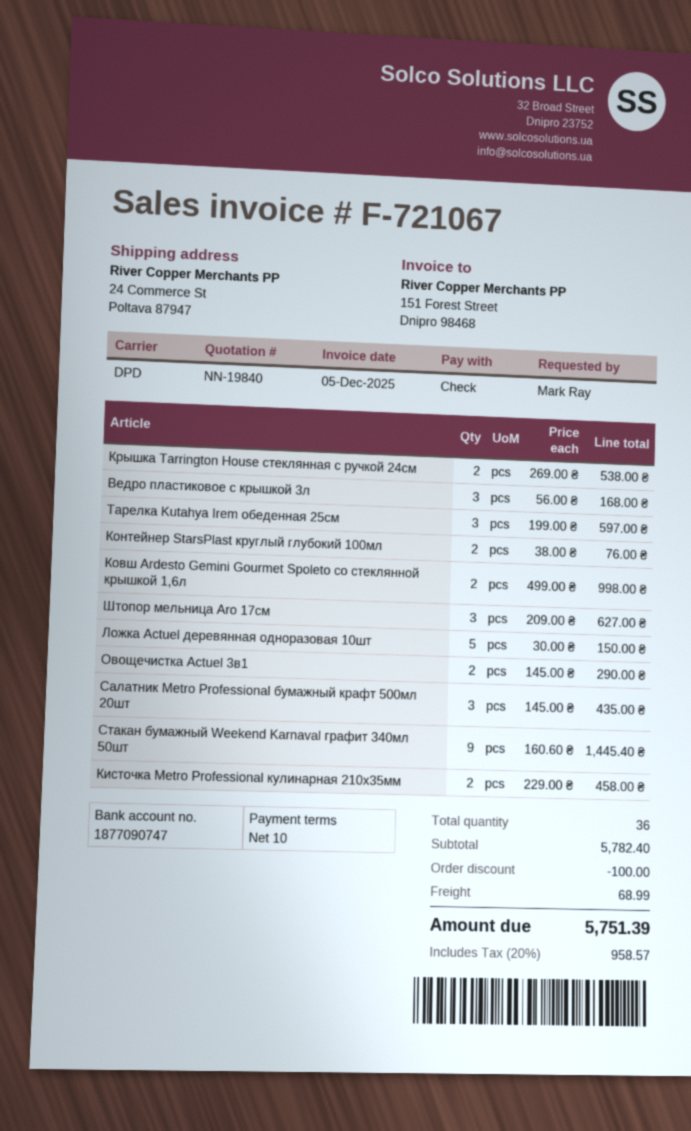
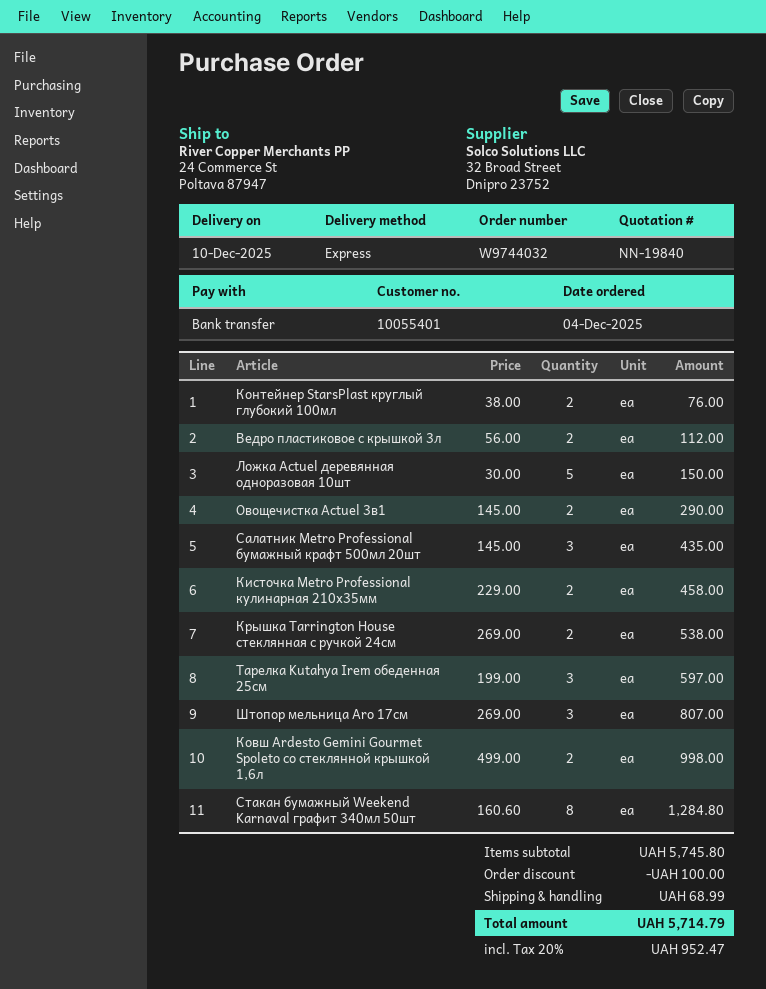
payment method: cheque -> bank transfer
shipping method: DPD -> express
Ведро пластиковое с крышкой 3л: 3 x 56.00 = 168.00 -> 2 x 56.00 = 112.00
Штопор мельница Aro 17см: 3 x 209.00 = 627.00 -> 3 x 269.00 = 807.00
Стакан бумажный Weekend Karnaval графит 340мл 50шт: 9 x 160.60 = 1445.40 -> 8 x 160.60 = 1284.80
subtotal: 5782.40 -> 5745.80
tax: 20% = 958.57 -> 20% = 952.47
total: 5751.39 -> 5714.79

